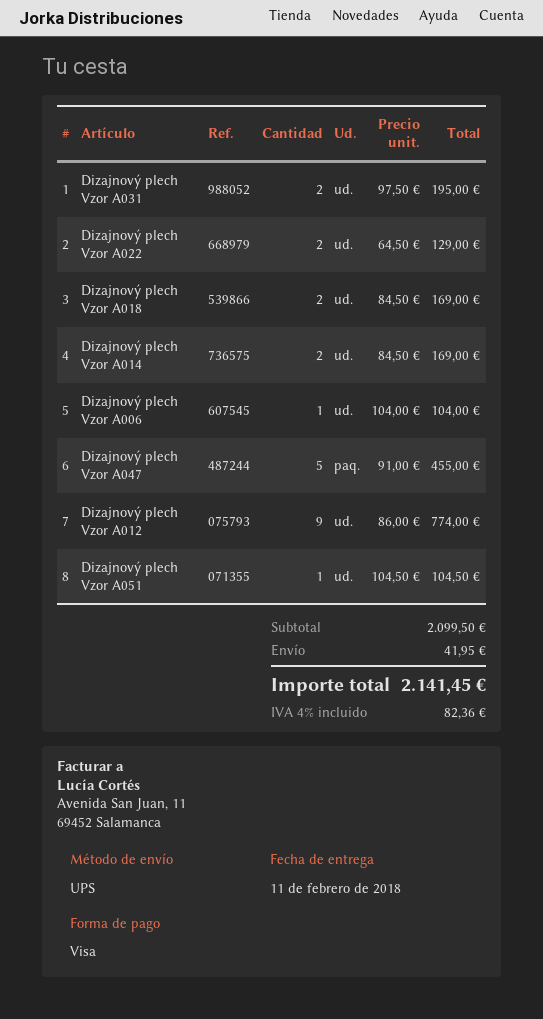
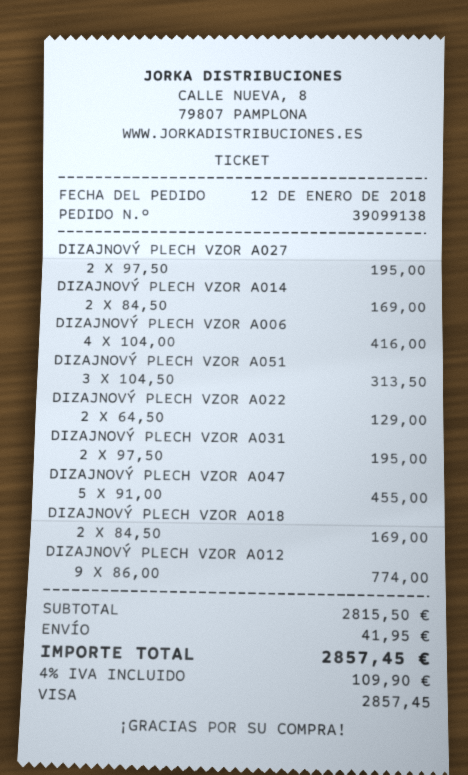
Dizajnový plech Vzor A006: 1 x 104.00 = 104.00 -> 4 x 104.00 = 416.00
Dizajnový plech Vzor A051: 1 x 104.50 = 104.50 -> 3 x 104.50 = 313.50
DIZAJNOVÝ PLECH VZOR A027: none -> 2 x 97.50 = 195.00
subtotal: 2099.50 -> 2815.50
tax: 4% = 82.36 -> 4% = 109.90
total: 2141.45 -> 2857.45

